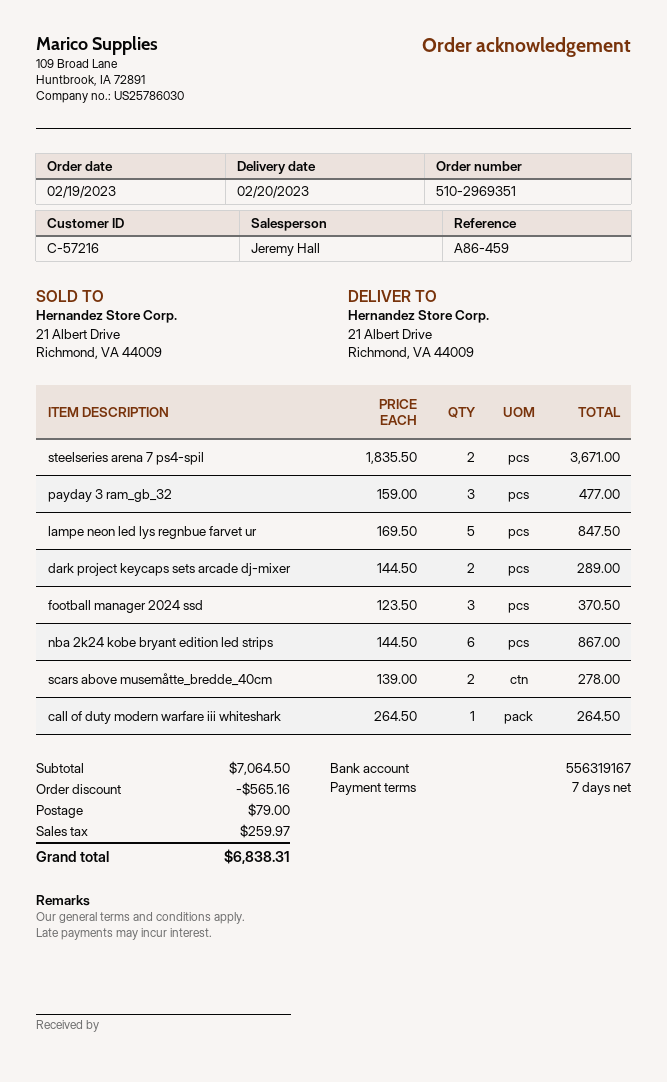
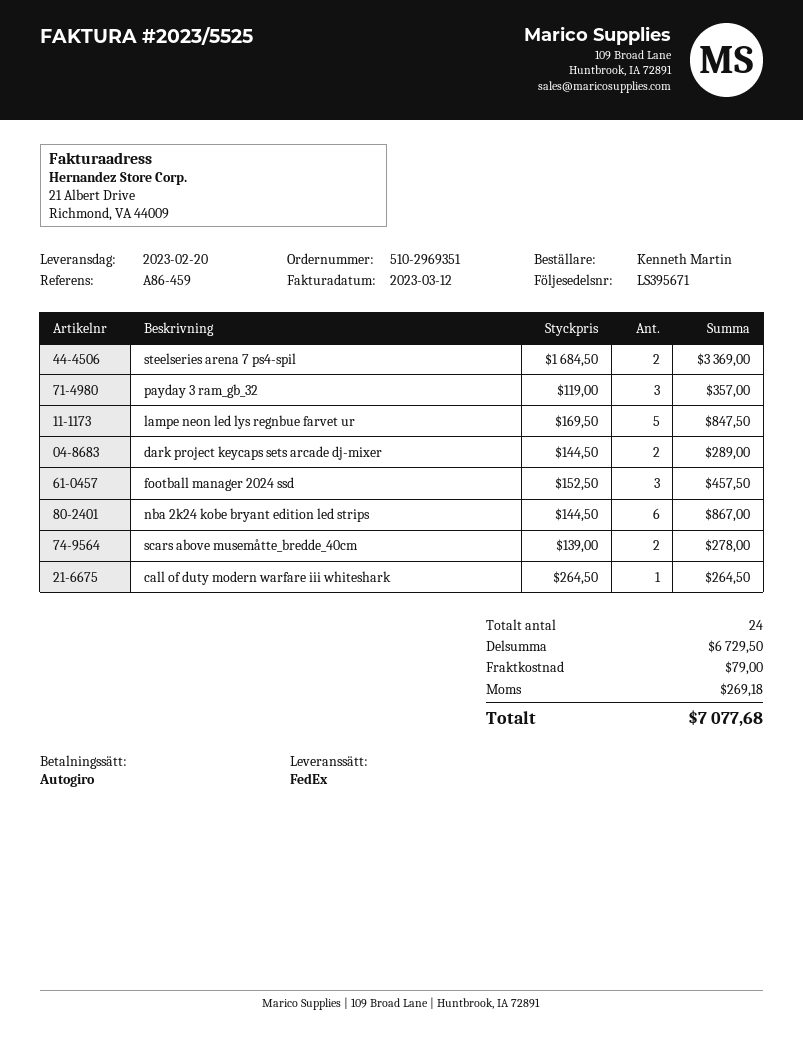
steelseries arena 7 ps4-spil: 2 x 1835.50 = 3671.00 -> 2 x 1684.50 = 3369.00
payday 3 ram_gb_32: 3 x 159.00 = 477.00 -> 3 x 119.00 = 357.00
football manager 2024 ssd: 3 x 123.50 = 370.50 -> 3 x 152.50 = 457.50
subtotal: 7064.50 -> 6729.50
discount: 565.16 -> none
tax: 259.97 -> 269.18
total: 6838.31 -> 7077.68

